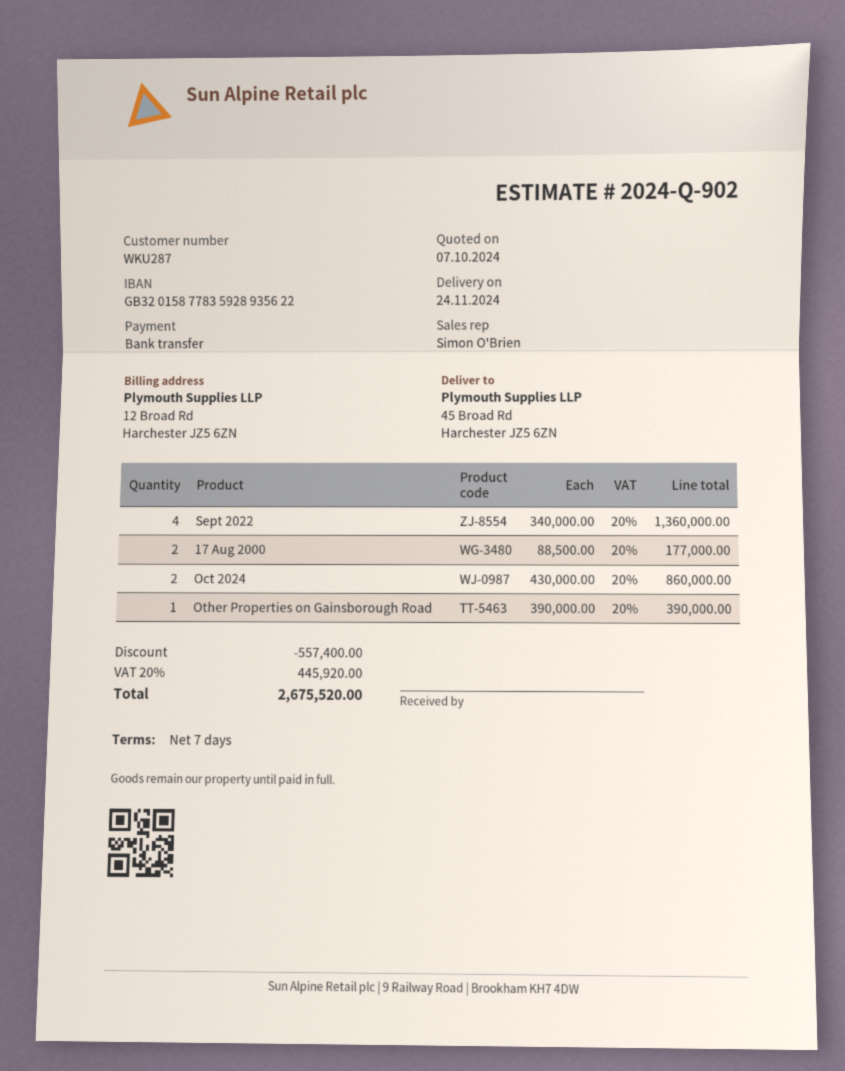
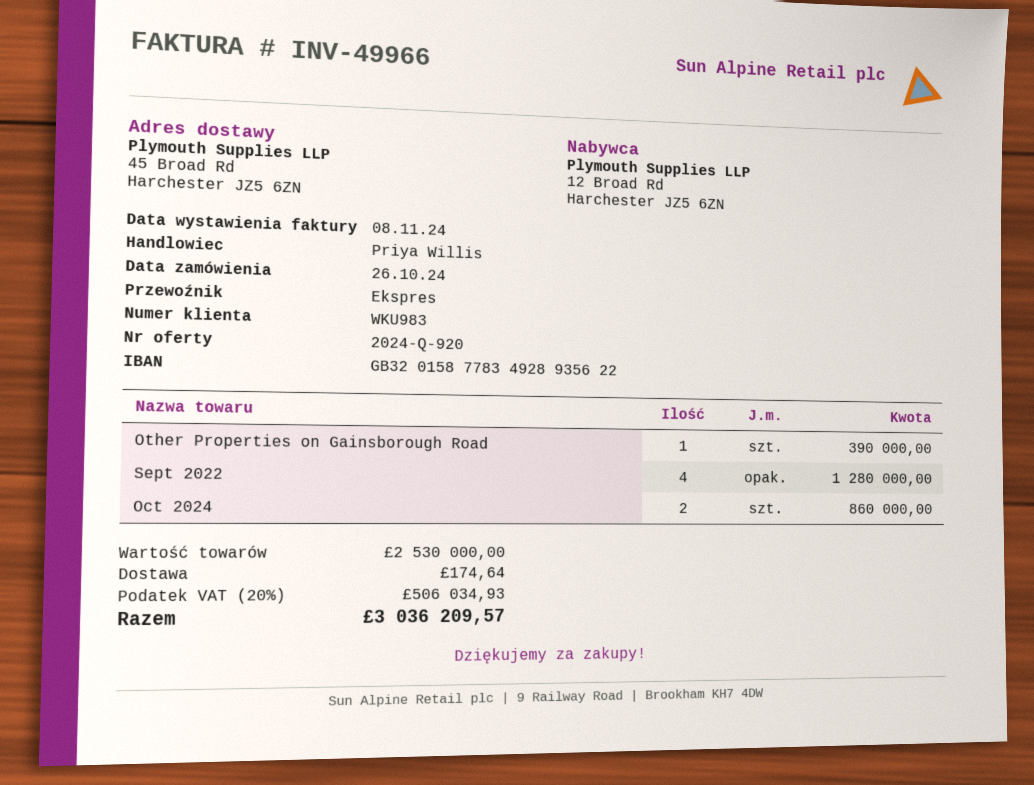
quote number: 2024-Q-902 -> 2024-Q-920
customer number: WKU287 -> WKU983
sales rep: Simon O'Brien -> Priya Willis
bank account: GB32015877835928935622 -> GB32015877834928935622
Sept 2022: 4 for 1360000.00 -> 4 for 1280000.00
17 Aug 2000: 2 for 177000.00 -> none
discount: 557400.00 -> none
shipping: none -> 174.64
tax: 20% = 445920.00 -> 20% = 506034.93
total: 2675520.00 -> 3036209.57

